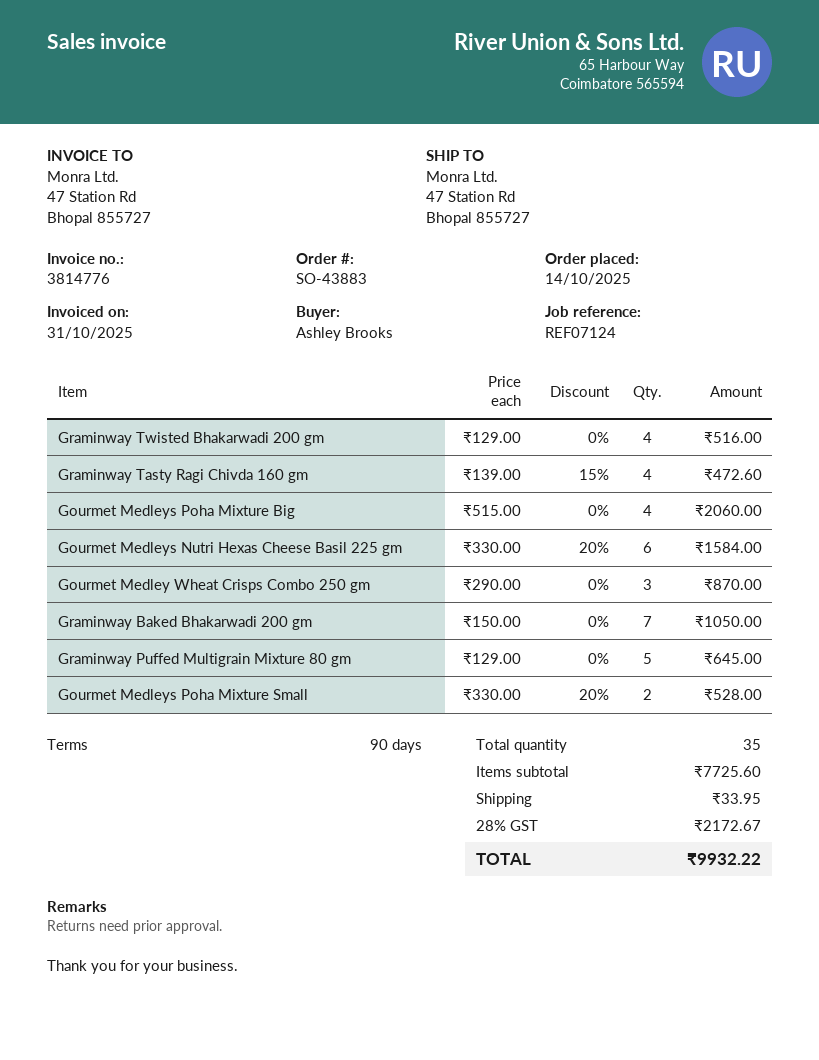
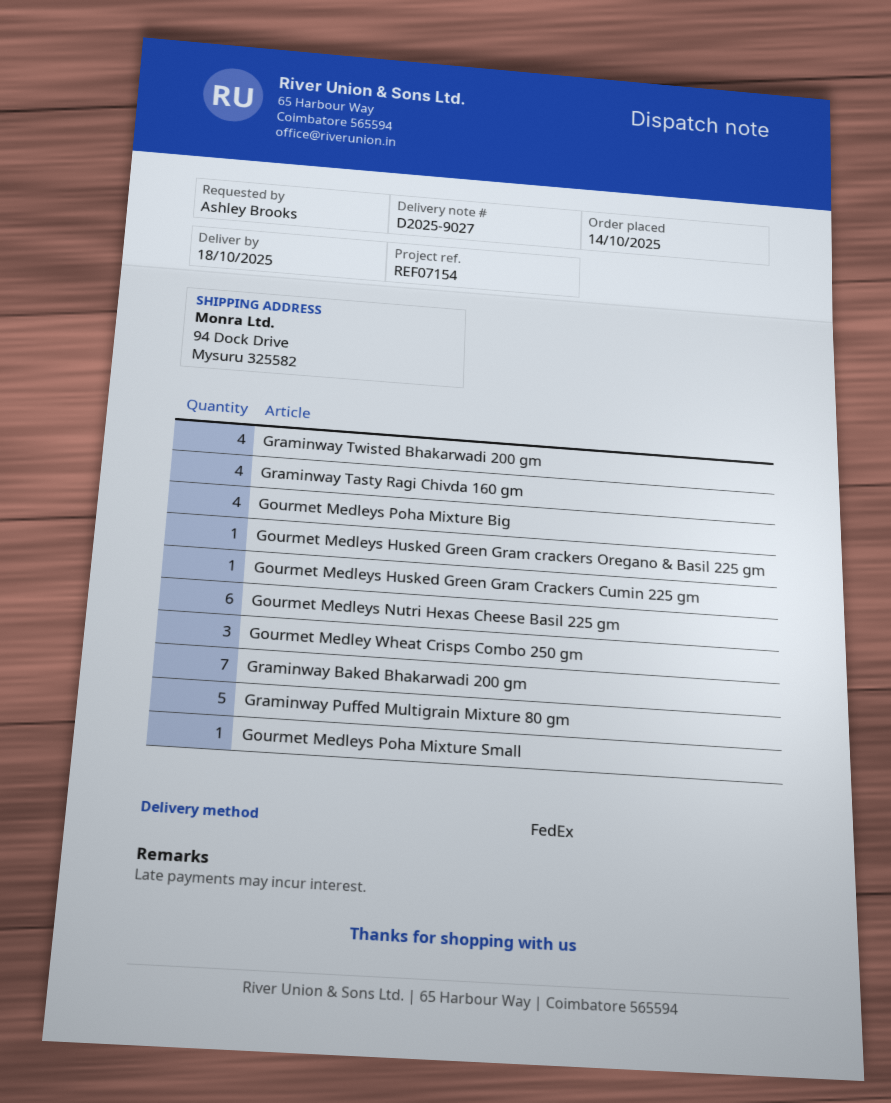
reference: REF07124 -> REF07154
ship to: 47 Station Rd, Bhopal 855727 -> 94 Dock Drive, Mysuru 325582
Gourmet Medleys Poha Mixture Small: 2 -> 1
Gourmet Medleys Husked Green Gram crackers Oregano & Basil 225 gm: none -> 1
Gourmet Medleys Husked Green Gram Crackers Cumin 225 gm: none -> 1

